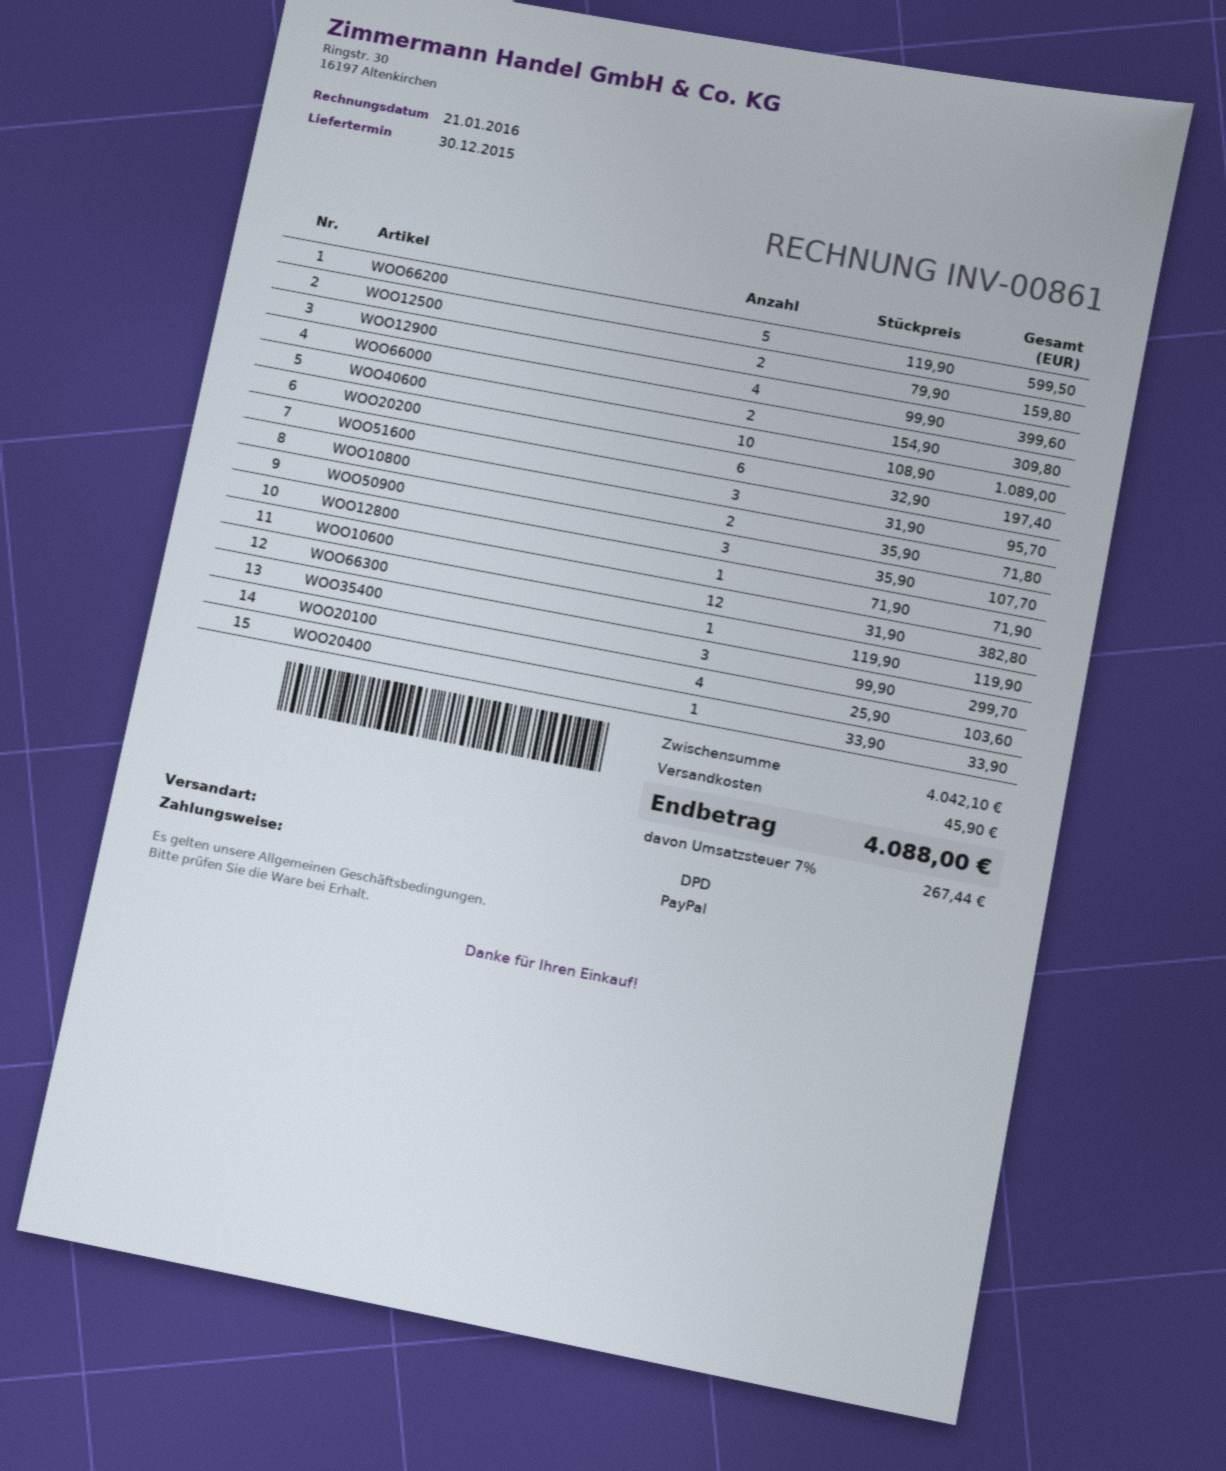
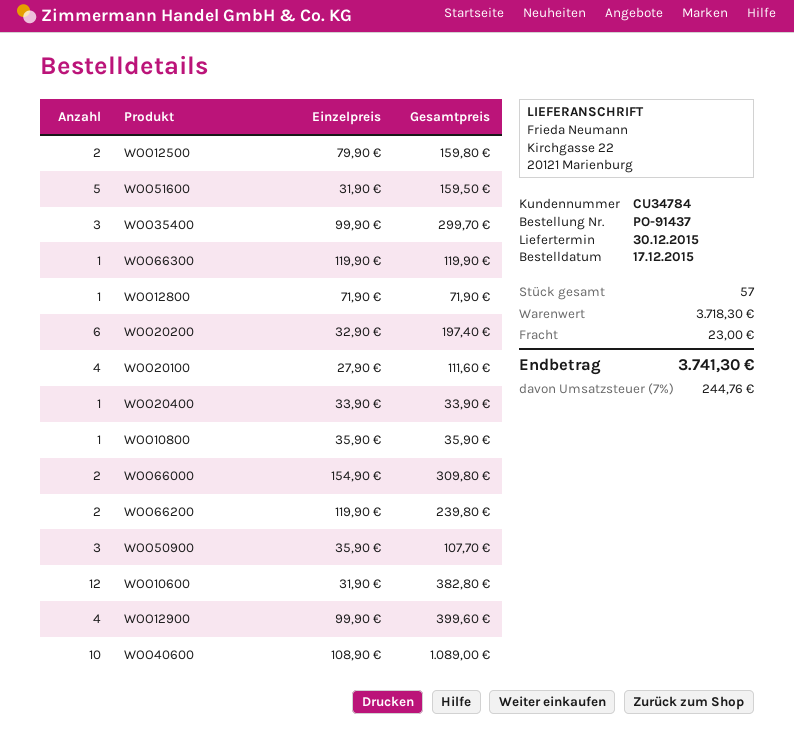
WOO66200: 5 x 119.90 = 599.50 -> 2 x 119.90 = 239.80
WOO51600: 3 x 31.90 = 95.70 -> 5 x 31.90 = 159.50
WOO10800: 2 x 35.90 = 71.80 -> 1 x 35.90 = 35.90
WOO20100: 4 x 25.90 = 103.60 -> 4 x 27.90 = 111.60
subtotal: 4042.10 -> 3718.30
shipping: 45.90 -> 23.00
tax: 7% = 267.44 -> 7% = 244.76
total: 4088.00 -> 3741.30

